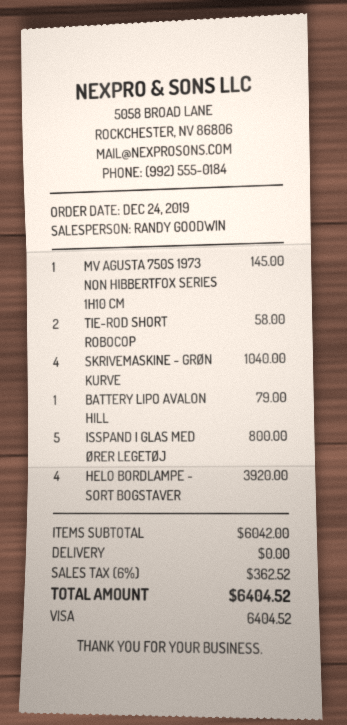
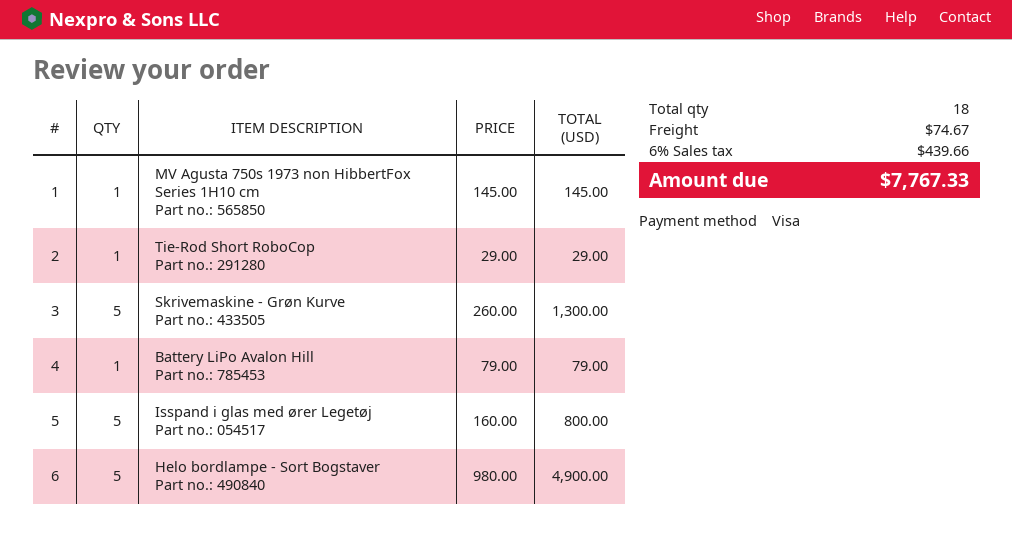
TIE-ROD SHORT ROBOCOP: 2 for 58.00 -> 1 for 29.00
SKRIVEMASKINE - GRØN KURVE: 4 for 1040.00 -> 5 for 1300.00
HELO BORDLAMPE - SORT BOGSTAVER: 4 for 3920.00 -> 5 for 4900.00
shipping: 0.00 -> 74.67
tax: 6% = 362.52 -> 6% = 439.66
total: 6404.52 -> 7767.33

